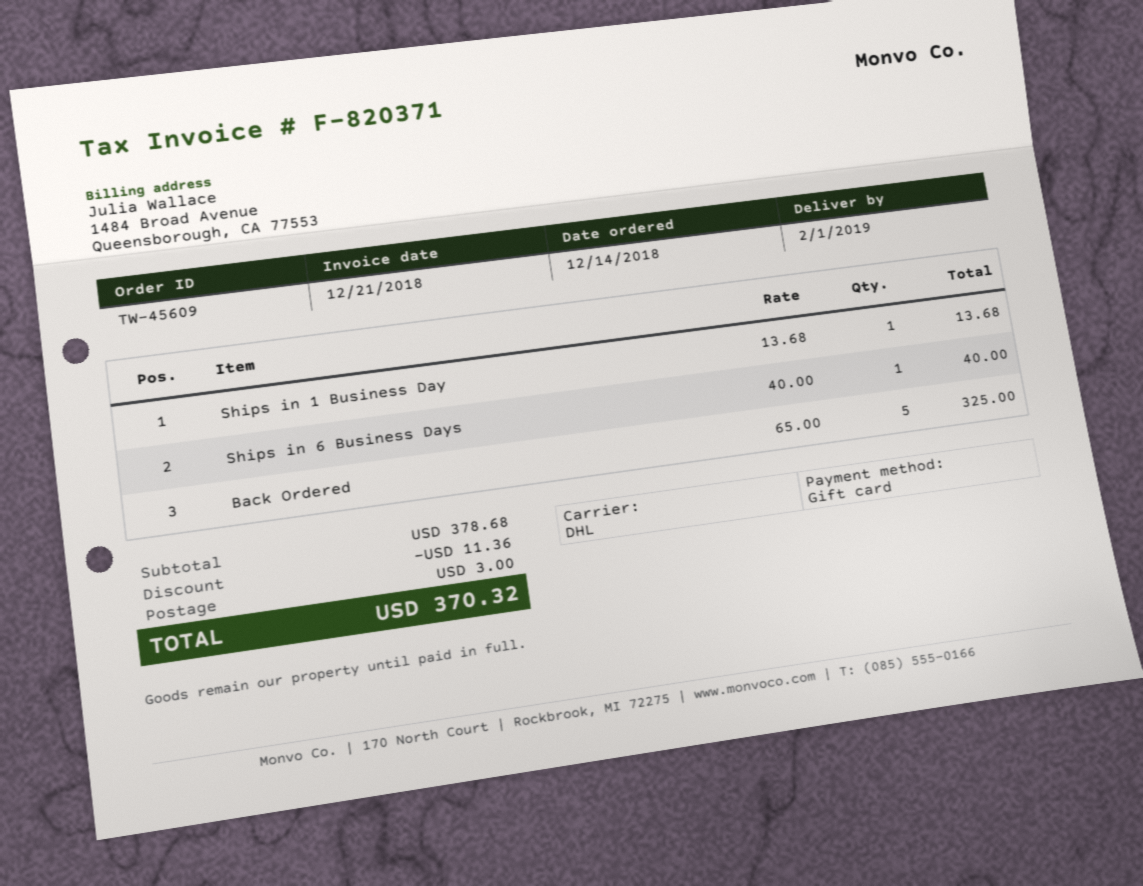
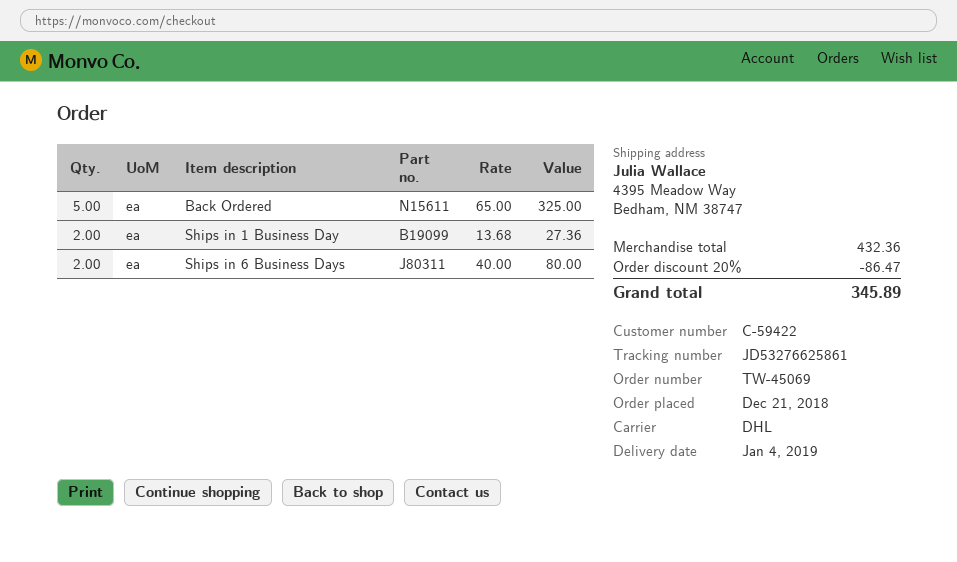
order number: TW-45609 -> TW-45069
order date: 2018-12-14 -> 2018-12-21
delivery date: 2019-02-01 -> 2019-01-04
Ships in 1 Business Day: 1 x 13.68 = 13.68 -> 2 x 13.68 = 27.36
Ships in 6 Business Days: 1 x 40.00 = 40.00 -> 2 x 40.00 = 80.00
subtotal: 378.68 -> 432.36
discount: 11.36 -> 86.47
shipping: 3.00 -> none
total: 370.32 -> 345.89

